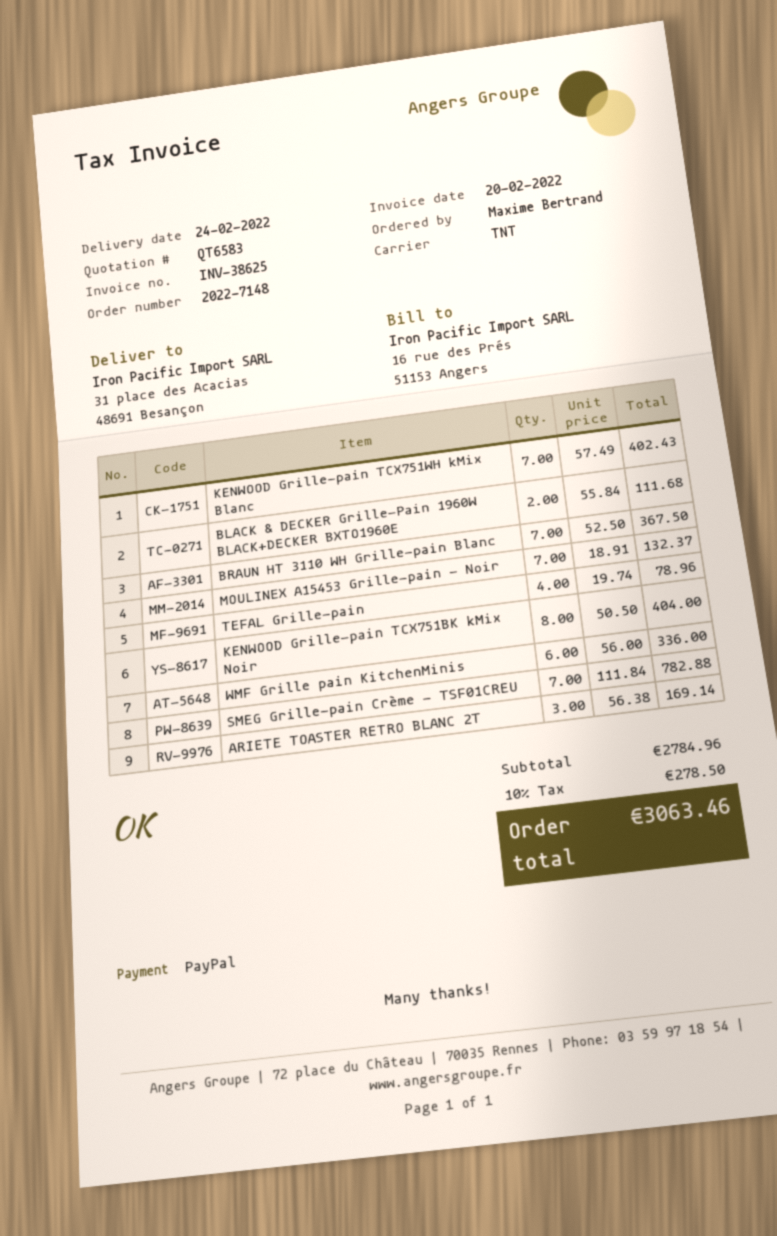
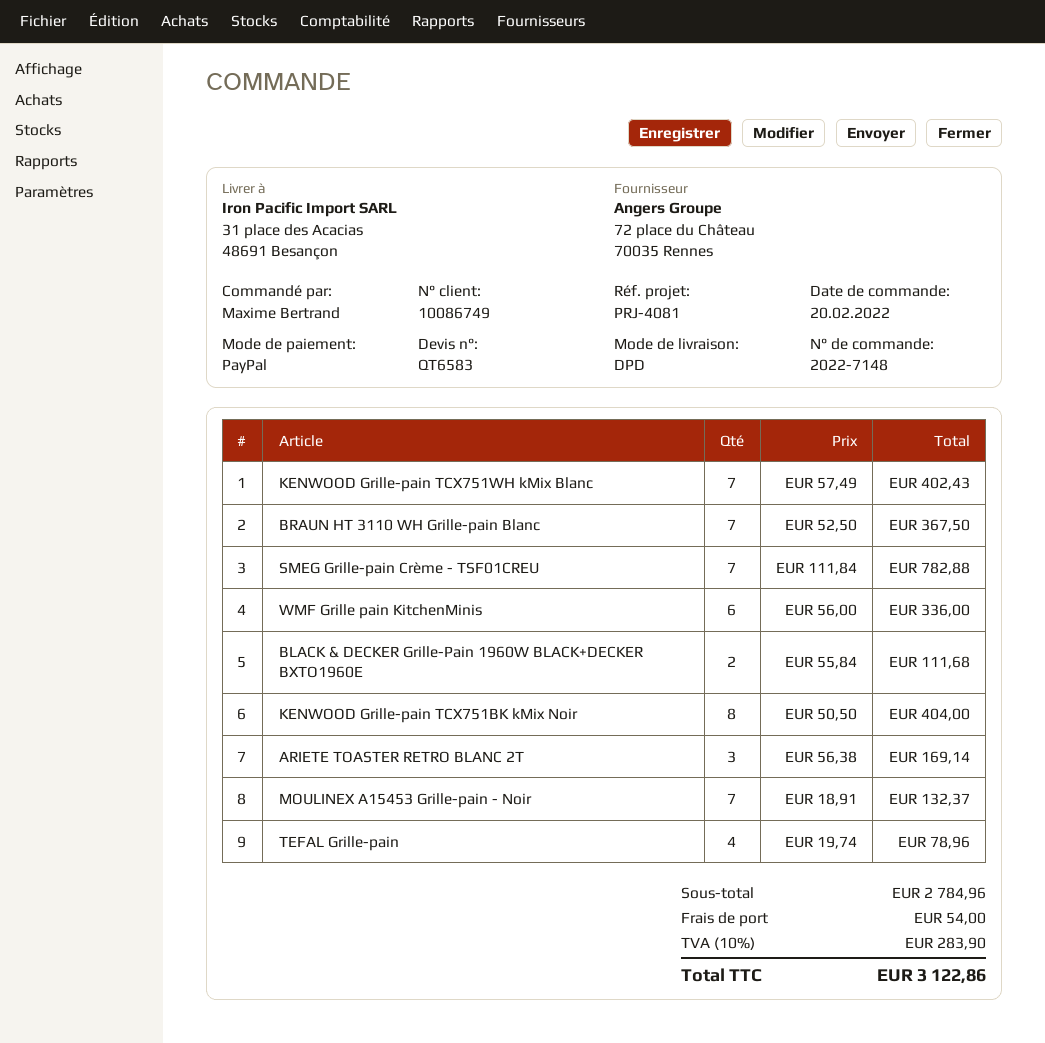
shipping method: TNT -> DPD
shipping: none -> 54.00
tax: 10% = 278.50 -> 10% = 283.90
total: 3063.46 -> 3122.86

